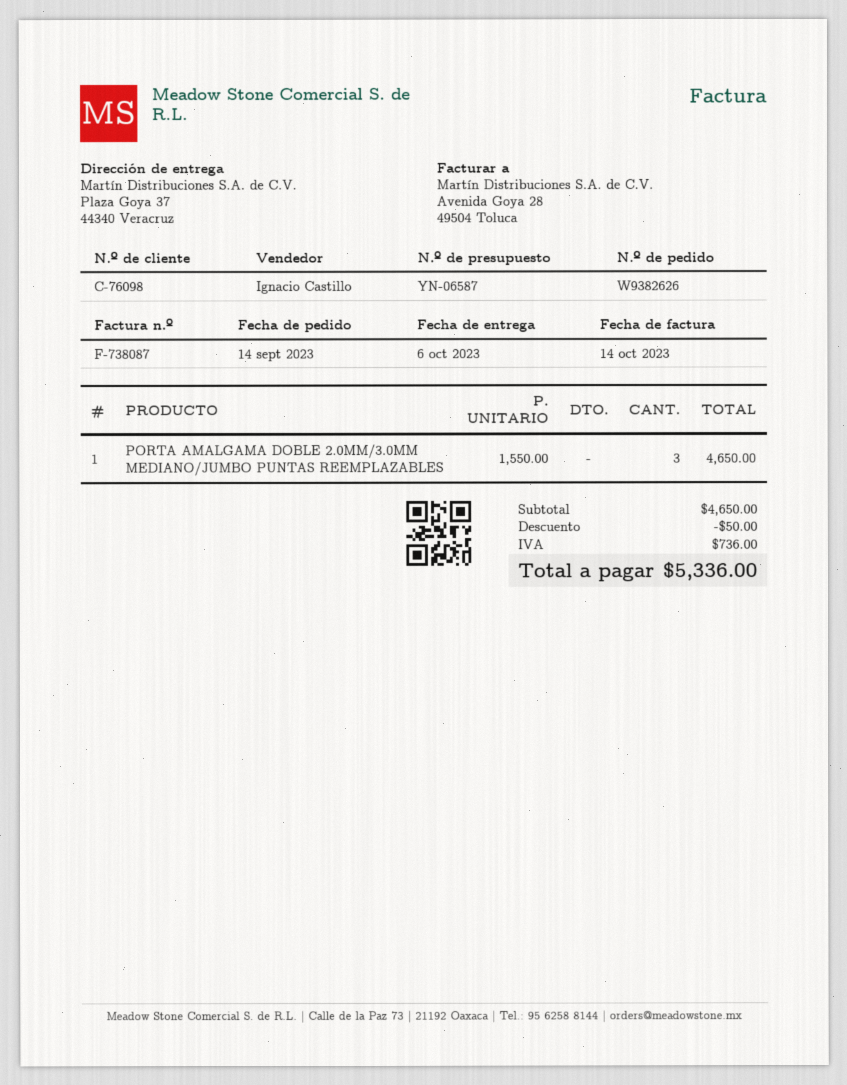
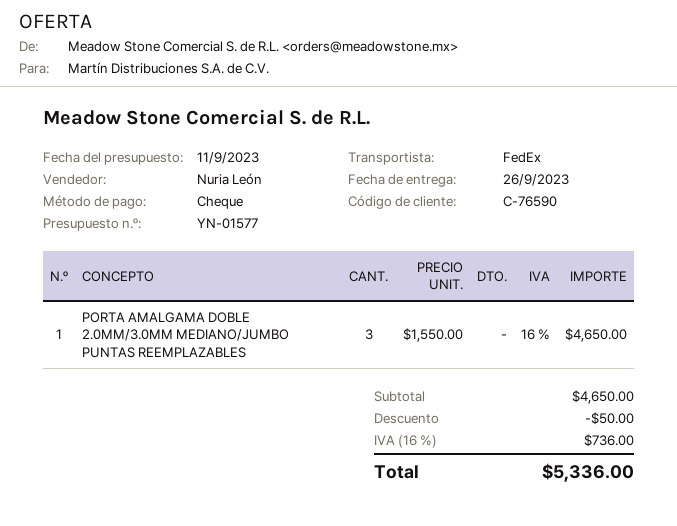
quote number: YN-06587 -> YN-01577
delivery date: 2023-10-06 -> 2023-09-26
customer number: C-76098 -> C-76590
sales rep: Ignacio Castillo -> Nuria León

